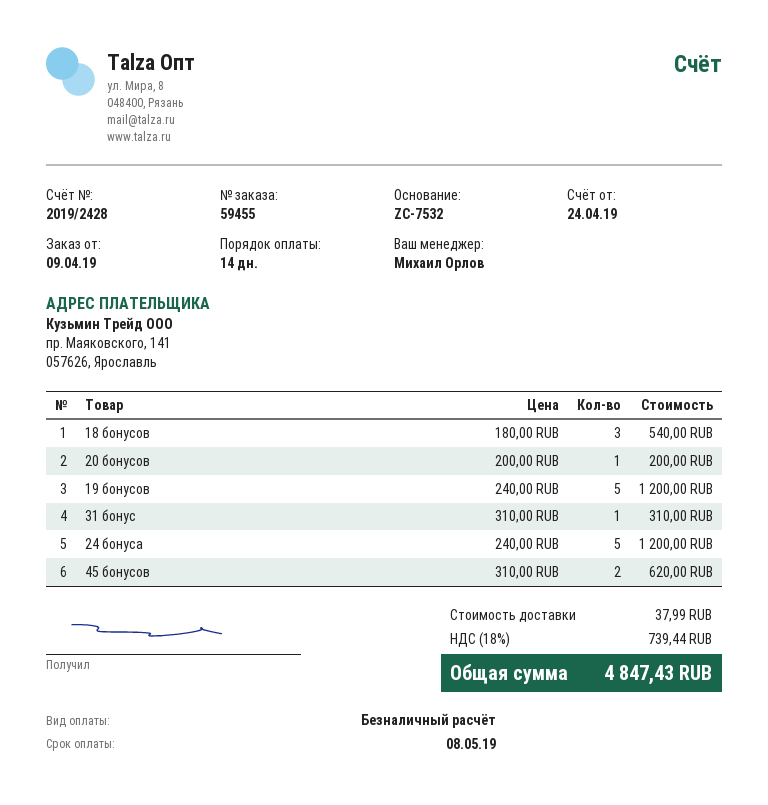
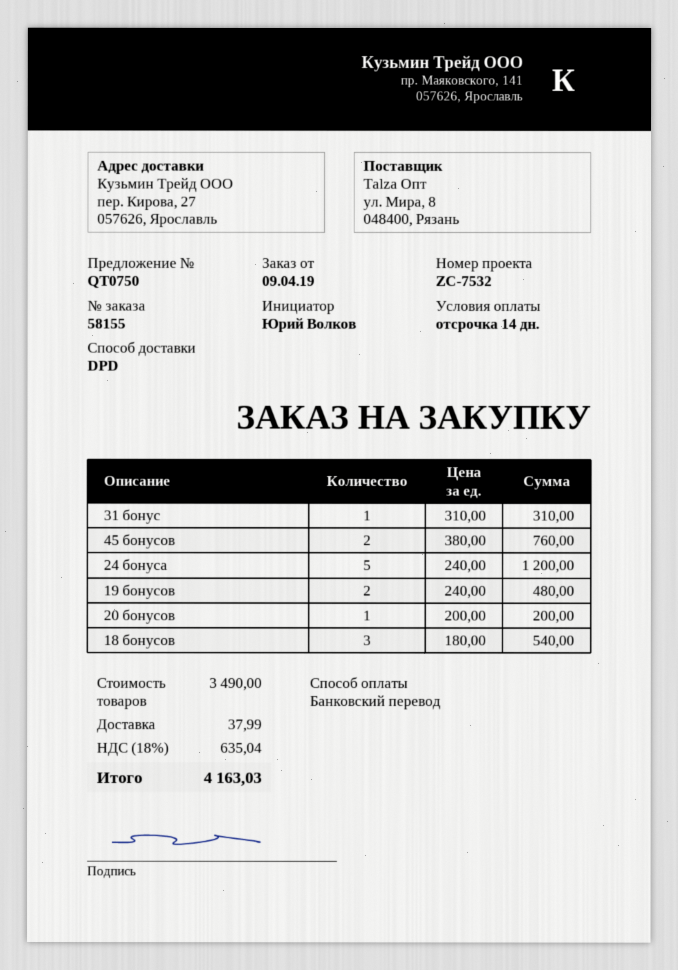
order number: 59455 -> 58155
19 бонусов: 5 x 240.00 = 1200.00 -> 2 x 240.00 = 480.00
45 бонусов: 2 x 310.00 = 620.00 -> 2 x 380.00 = 760.00
tax: 18% = 739.44 -> 18% = 635.04
total: 4847.43 -> 4163.03

